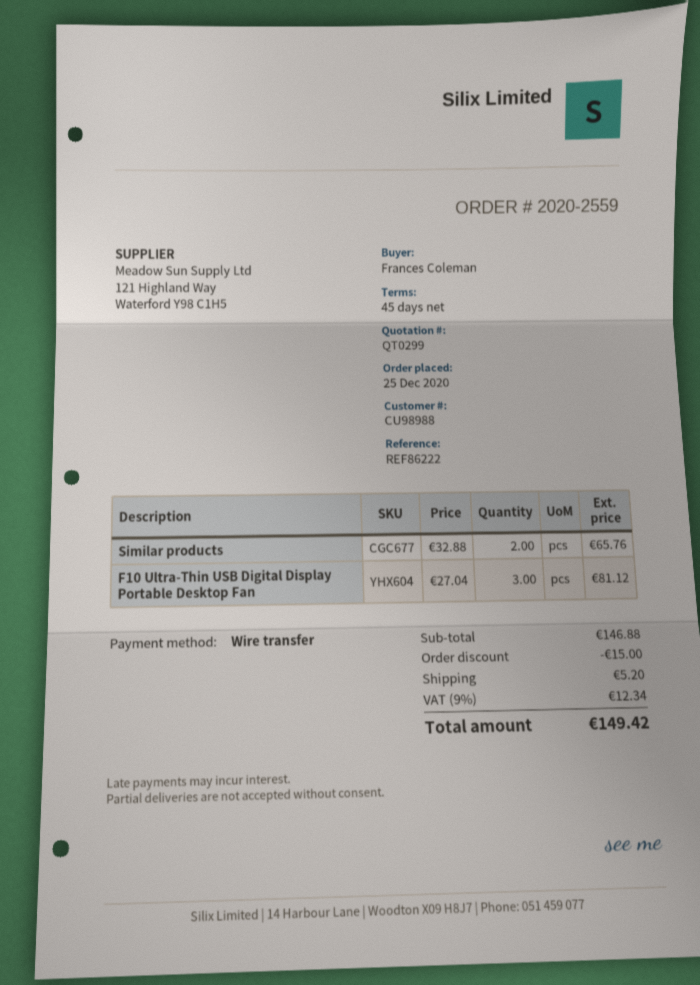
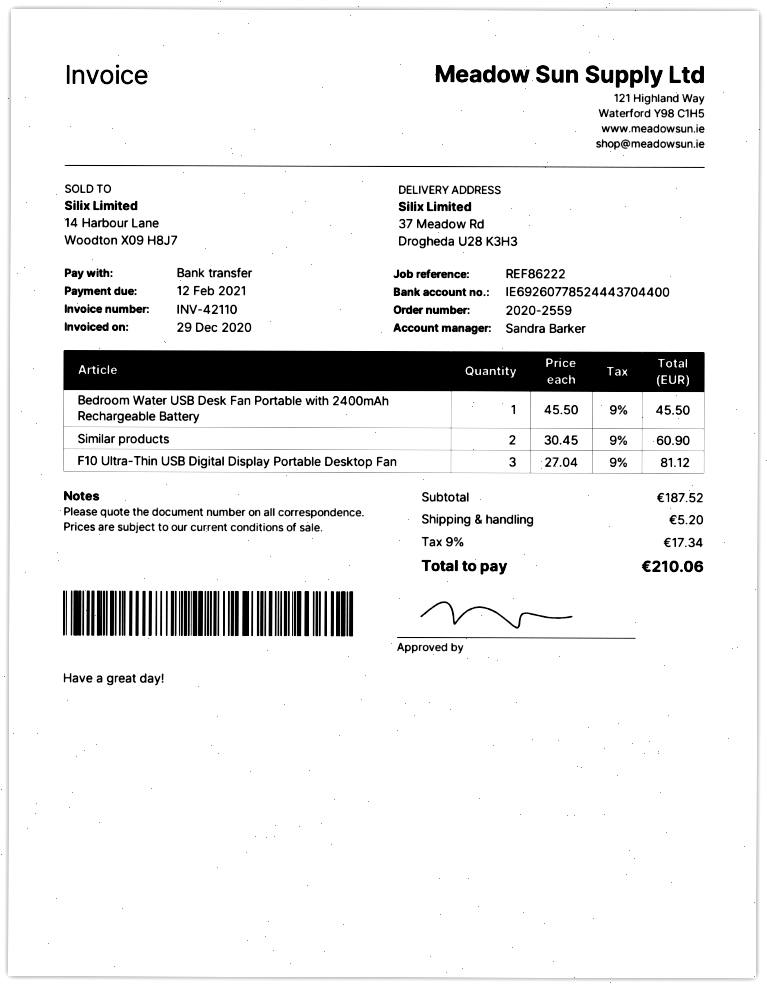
Similar products: 2 x 32.88 = 65.76 -> 2 x 30.45 = 60.90
Bedroom Water USB Desk Fan Portable with 2400mAh Rechargeable Battery: none -> 1 x 45.50 = 45.50
subtotal: 146.88 -> 187.52
discount: 15.00 -> none
tax: 9% = 12.34 -> 9% = 17.34
total: 149.42 -> 210.06

